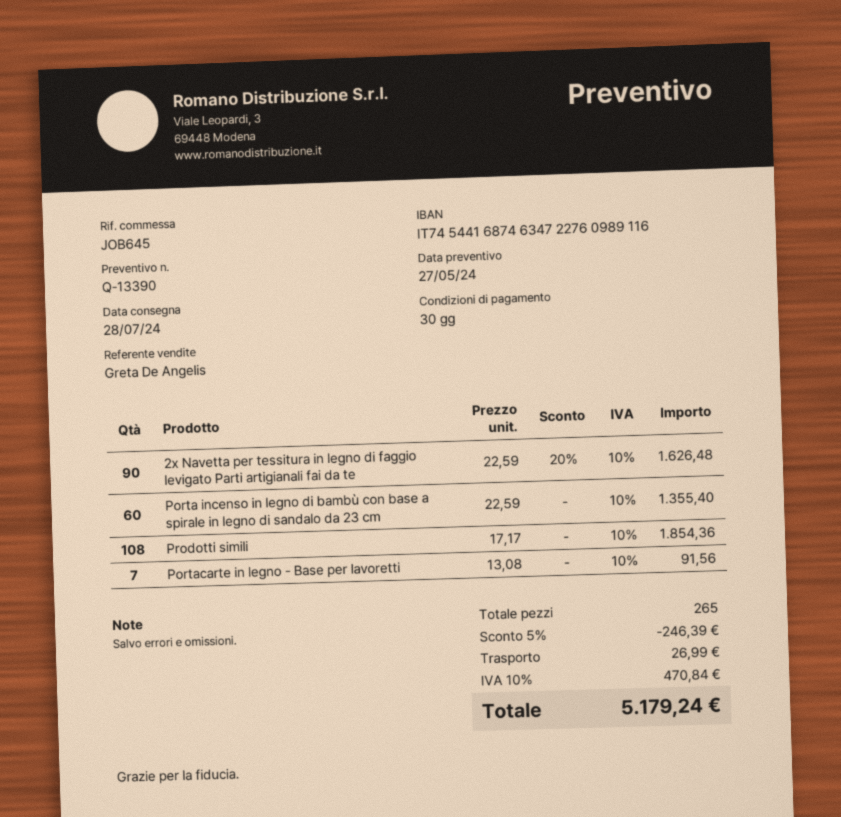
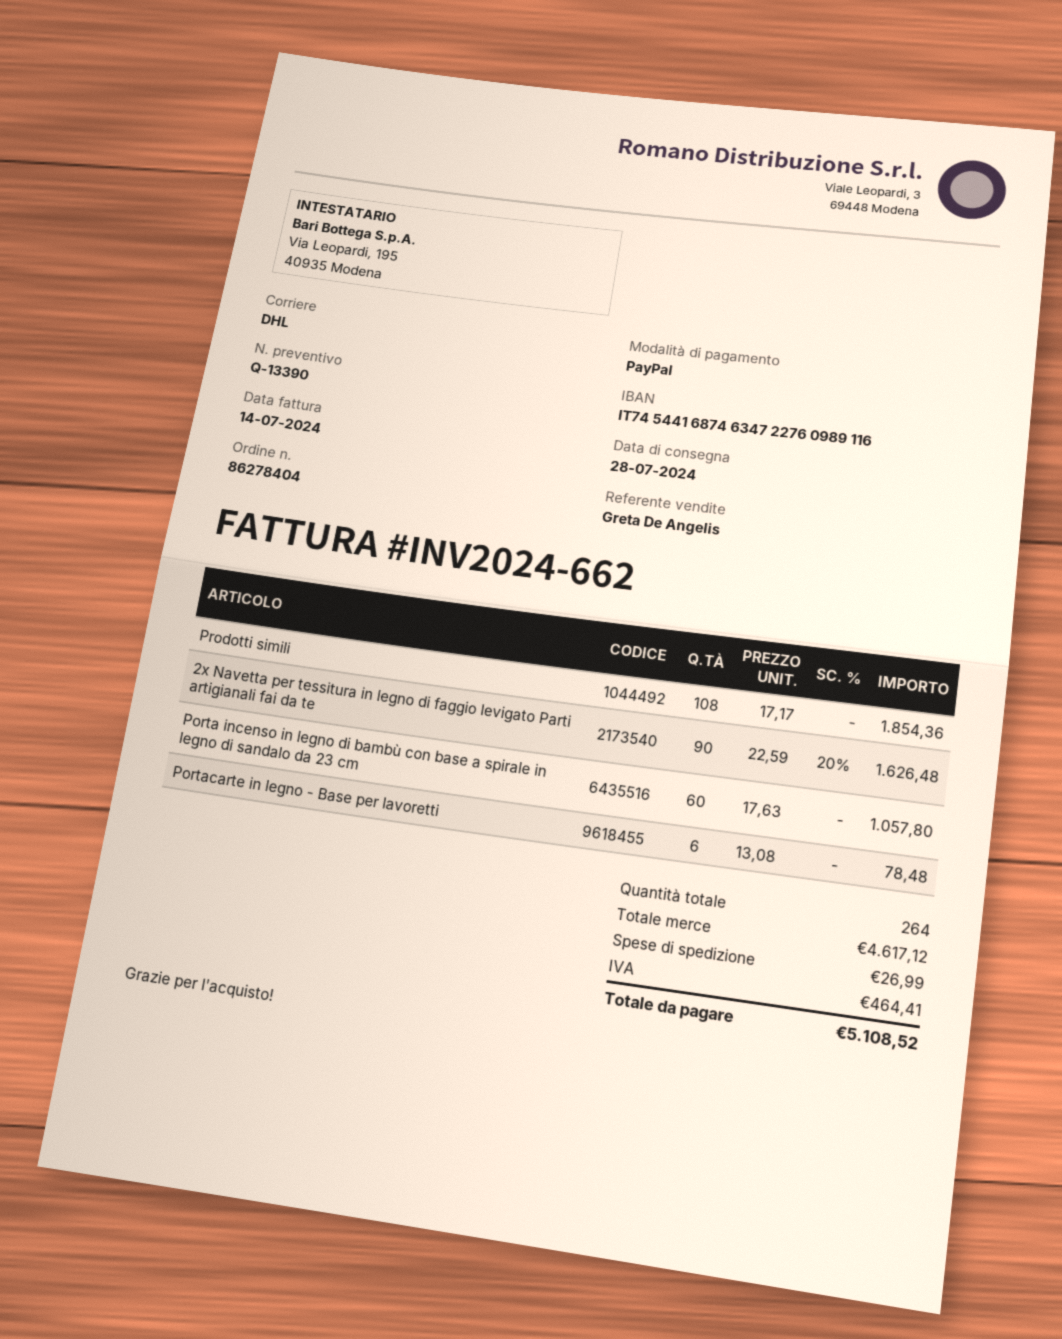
Porta incenso in legno di bambù con base a spirale in legno di sandalo da 23 cm: 60 x 22.59 = 1355.40 -> 60 x 17.63 = 1057.80
Portacarte in legno - Base per lavoretti: 7 x 13.08 = 91.56 -> 6 x 13.08 = 78.48
total quantity: 265 -> 264
discount: 5% = 246.39 -> none
tax: 470.84 -> 464.41
total: 5179.24 -> 5108.52

